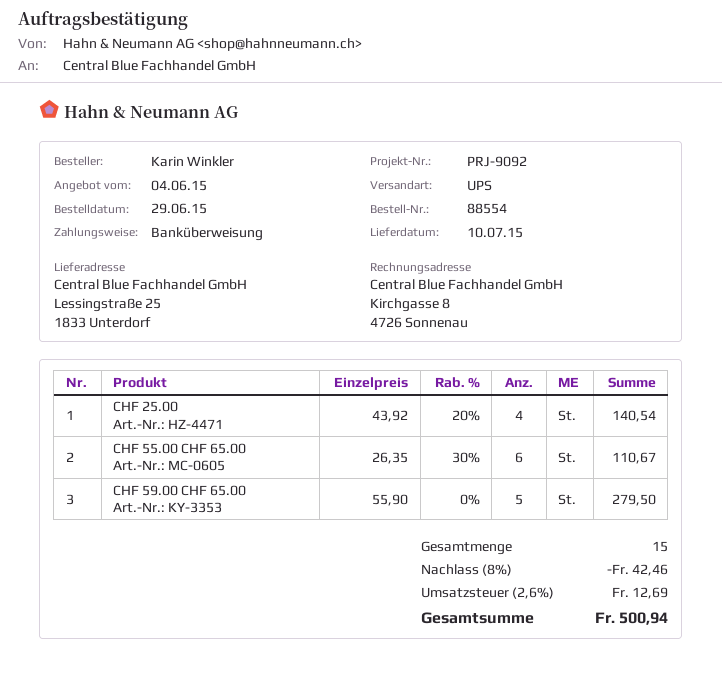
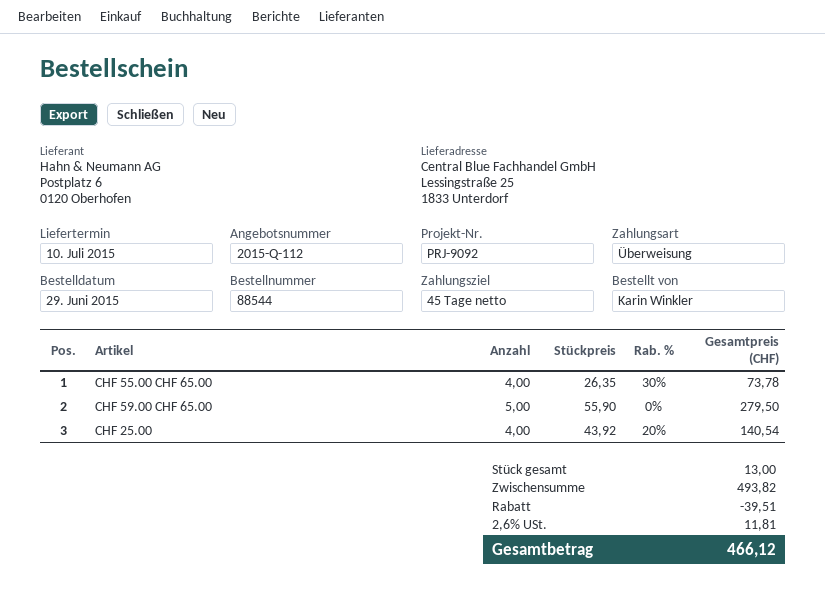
order number: 88554 -> 88544
CHF 55.00 CHF 65.00: 6 x 26.35 - 30% = 110.67 -> 4 x 26.35 - 30% = 73.78
total quantity: 15 -> 13
discount: 42.46 -> 39.51
tax: 2.6% = 12.69 -> 2.6% = 11.81
total: 500.94 -> 466.12

